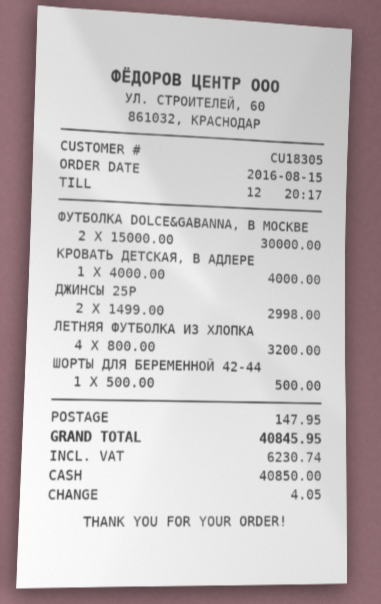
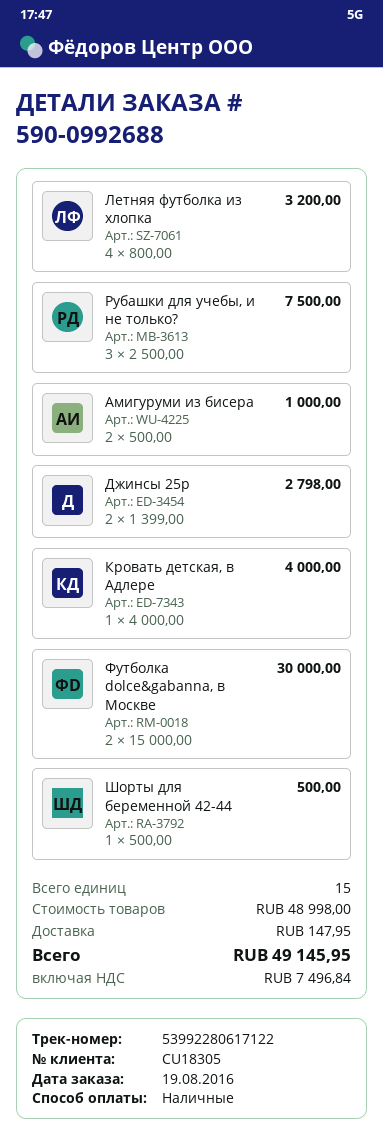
order date: 2016-08-15 -> 2016-08-19
ДЖИНСЫ 25Р: 2 x 1499.00 = 2998.00 -> 2 x 1399.00 = 2798.00
Рубашки для учебы, и не только?: none -> 3 x 2500.00 = 7500.00
Амигуруми из бисера: none -> 2 x 500.00 = 1000.00
tax: 6230.74 -> 7496.84
total: 40845.95 -> 49145.95

